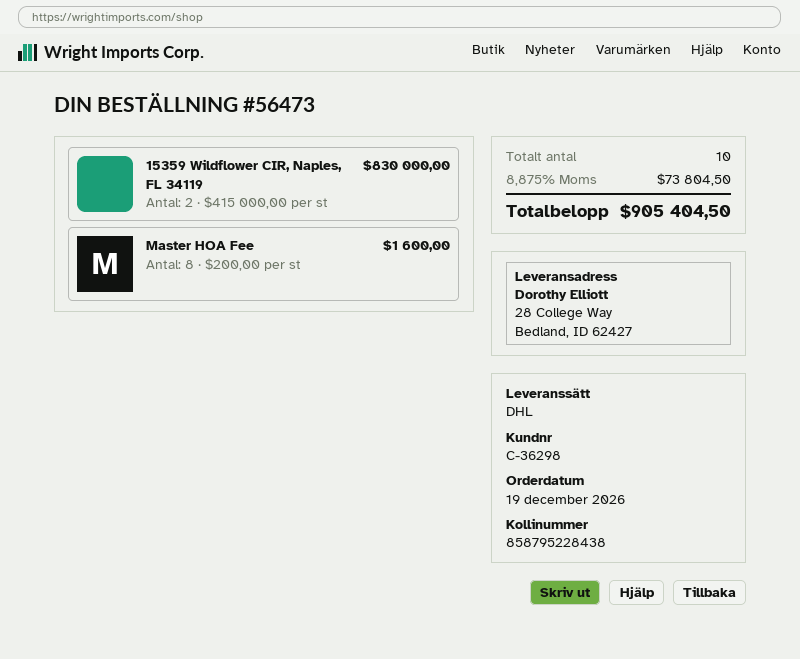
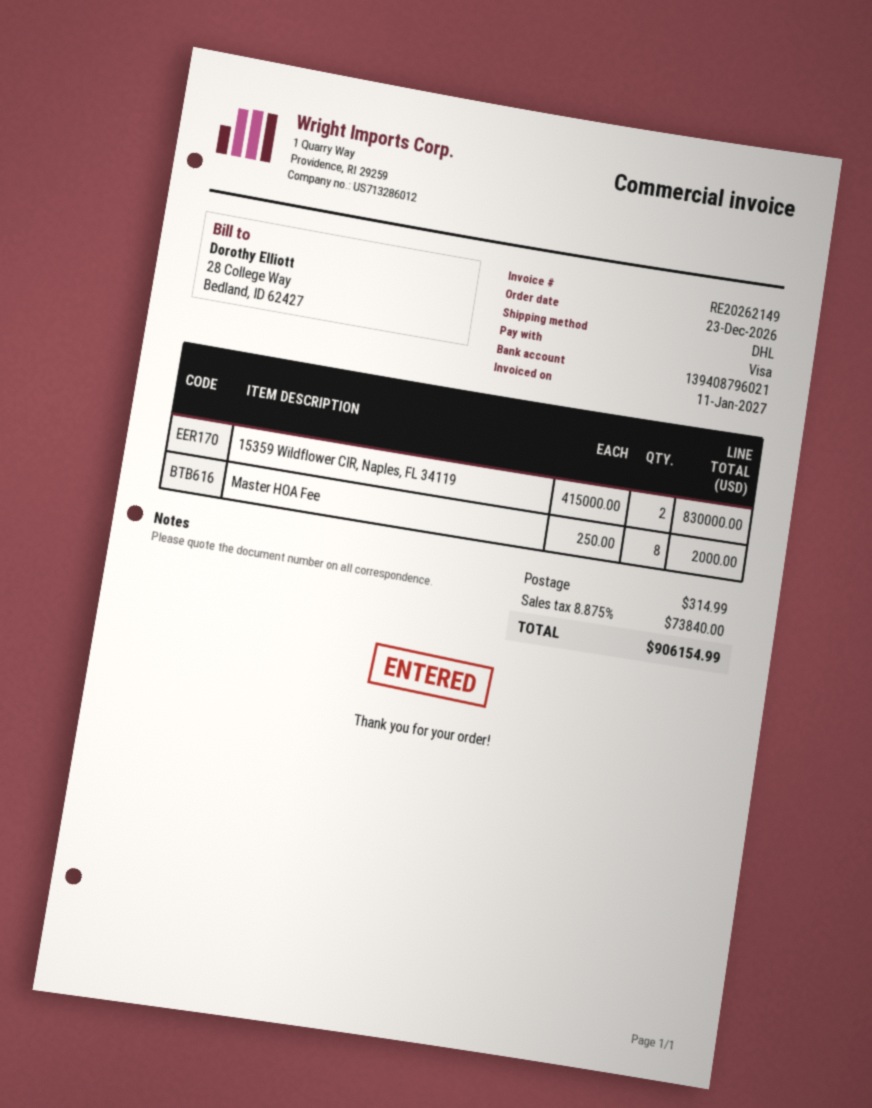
order date: 2026-12-19 -> 2026-12-23
Master HOA Fee: 8 x 200.00 = 1600.00 -> 8 x 250.00 = 2000.00
shipping: none -> 314.99
tax: 8.875% = 73804.50 -> 8.875% = 73840.00
total: 905404.50 -> 906154.99

